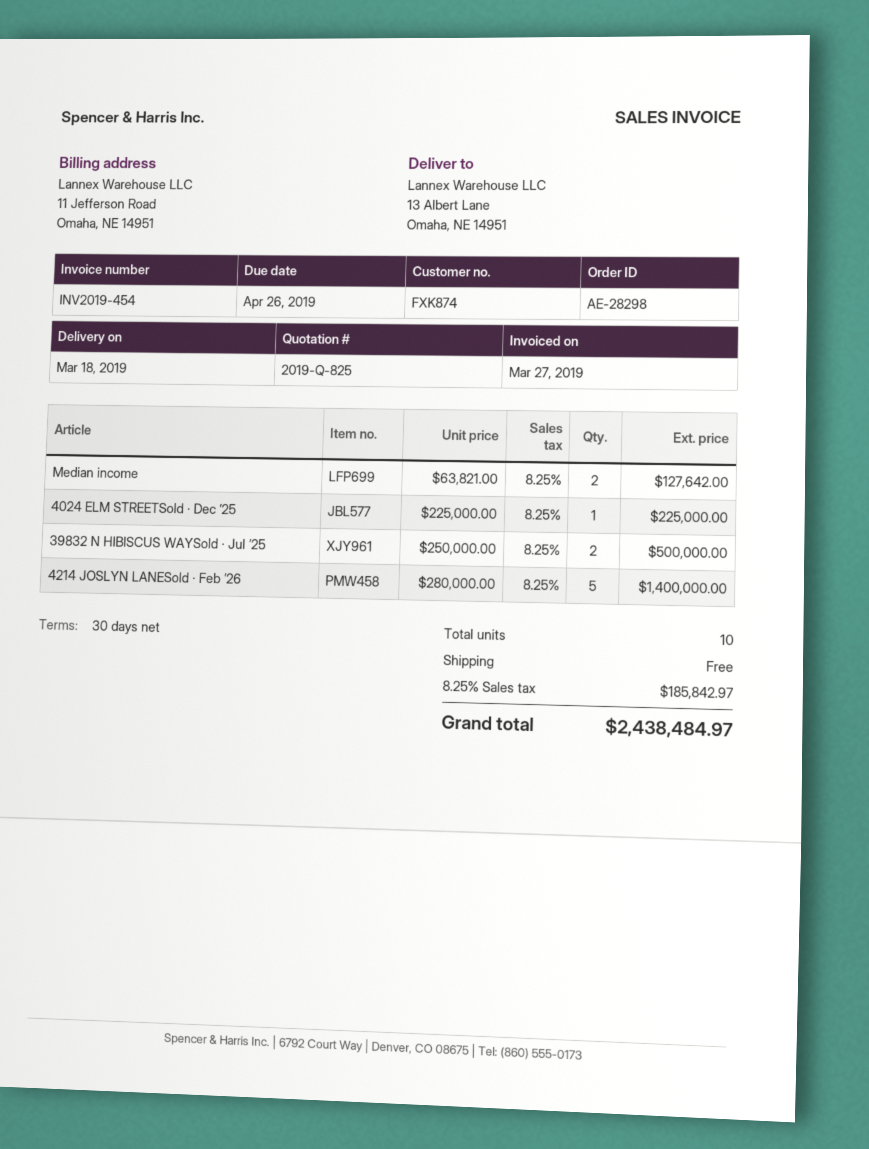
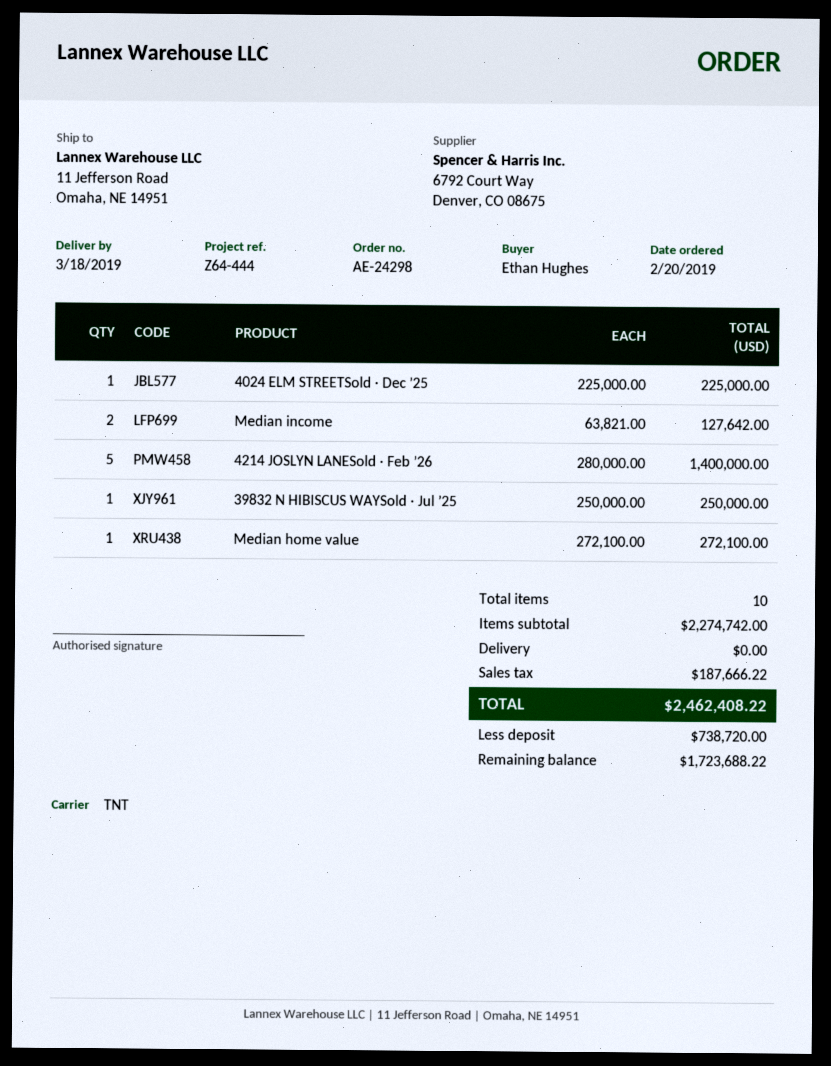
order number: AE-28298 -> AE-24298
ship to: 13 Albert Lane, Omaha, NE 14951 -> 11 Jefferson Road, Omaha, NE 14951
39832 N HIBISCUS WAYSold · Jul ’25: 2 x 250000.00 = 500000.00 -> 1 x 250000.00 = 250000.00
Median home value: none -> 1 x 272100.00 = 272100.00
tax: 185842.97 -> 187666.22
total: 2438484.97 -> 2462408.22

